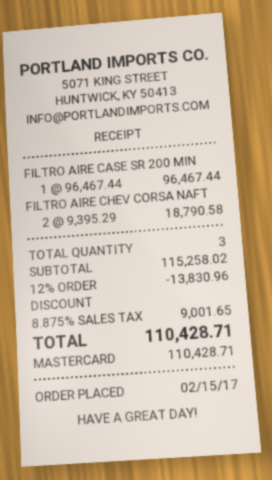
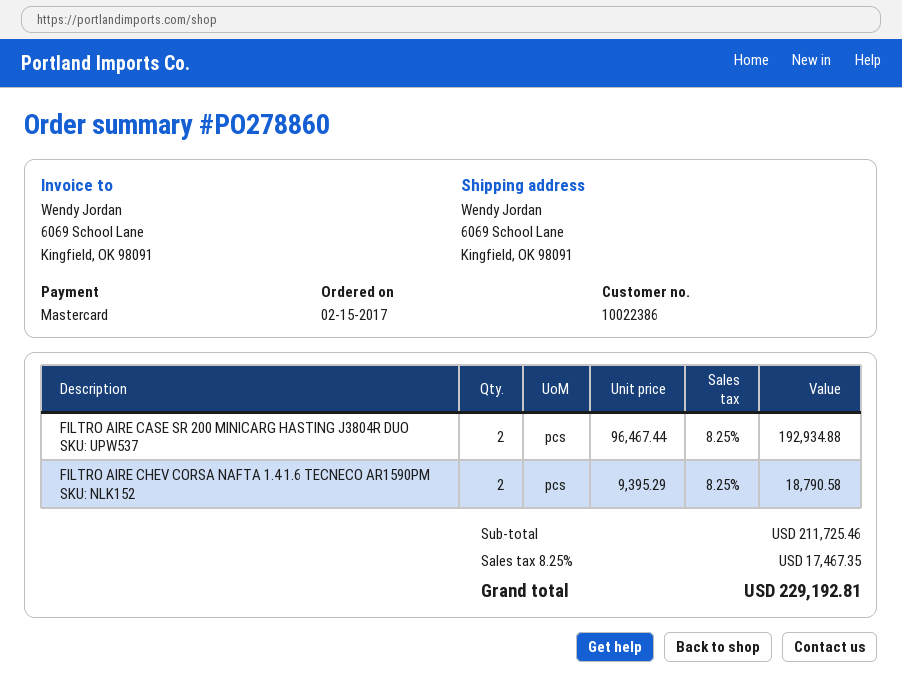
FILTRO AIRE CASE SR 200 MIN: 1 x 96467.44 = 96467.44 -> 2 x 96467.44 = 192934.88
subtotal: 115258.02 -> 211725.46
discount: 12% = 13830.96 -> none
tax: 8.875% = 9001.65 -> 8.25% = 17467.35
total: 110428.71 -> 229192.81

